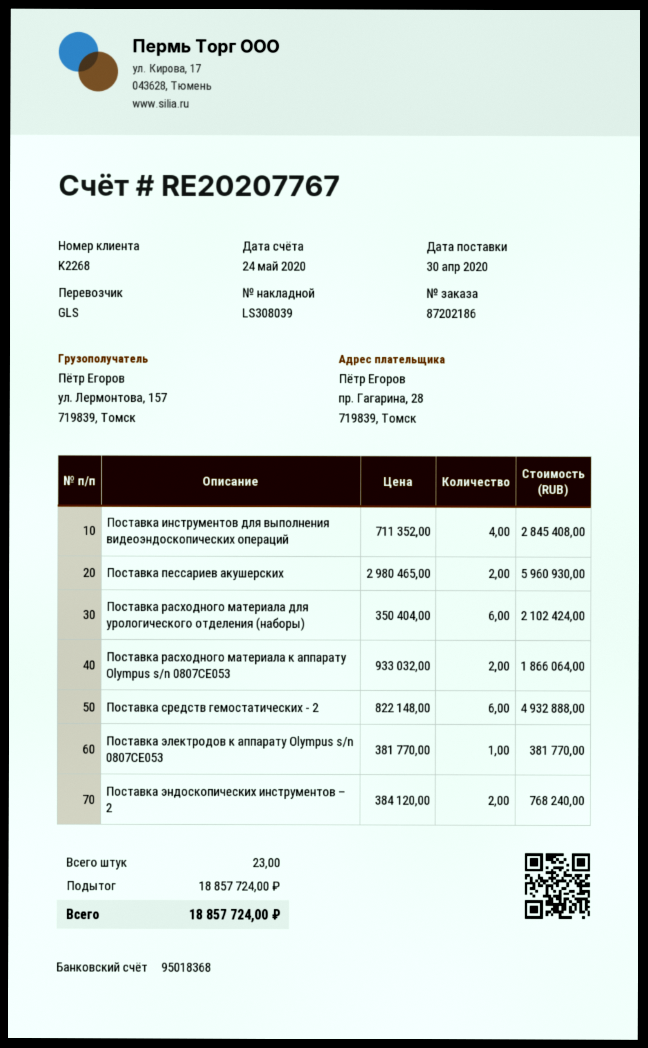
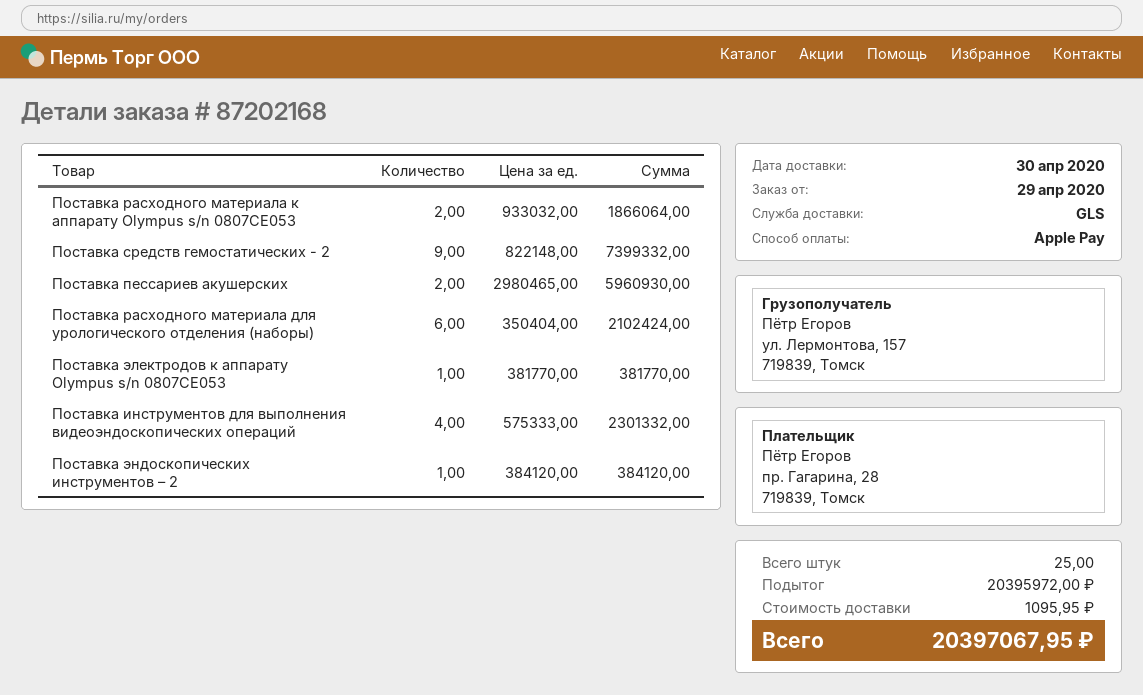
order number: 87202186 -> 87202168
Поставка инструментов для выполнения видеоэндоскопических операций: 4 x 711352.00 = 2845408.00 -> 4 x 575333.00 = 2301332.00
Поставка средств гемостатических - 2: 6 x 822148.00 = 4932888.00 -> 9 x 822148.00 = 7399332.00
Поставка эндоскопических инструментов – 2: 2 x 384120.00 = 768240.00 -> 1 x 384120.00 = 384120.00
total quantity: 23 -> 25
subtotal: 18857724.00 -> 20395972.00
shipping: none -> 1095.95
total: 18857724.00 -> 20397067.95

